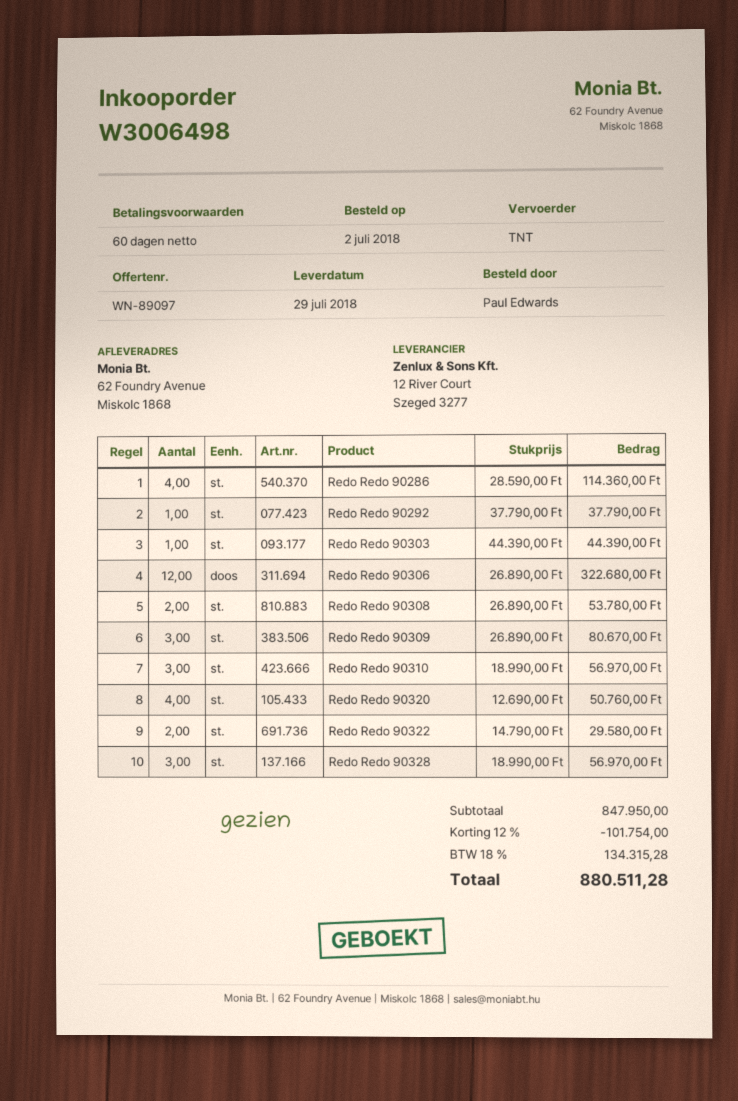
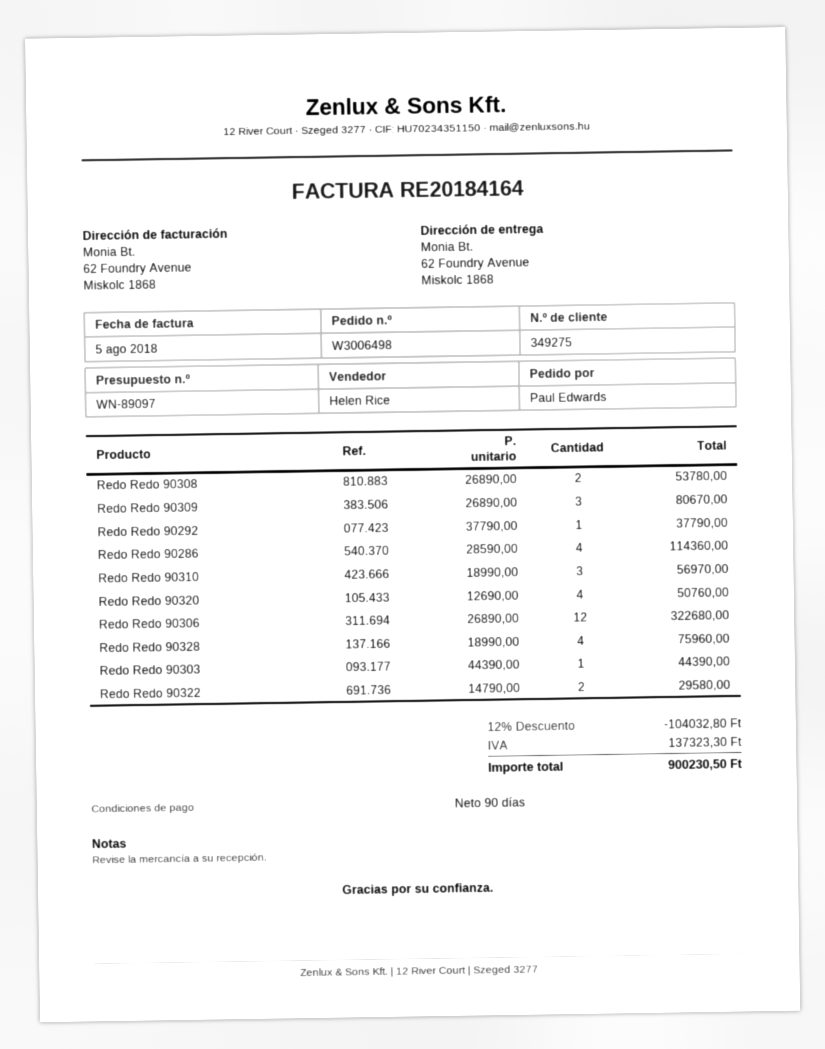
payment terms: 60 days -> 90 days
Redo Redo 90328: 3 x 18990.00 = 56970.00 -> 4 x 18990.00 = 75960.00
discount: 12% = 101754.00 -> 12% = 104032.80
tax: 134315.28 -> 137323.30
total: 880511.28 -> 900230.50

